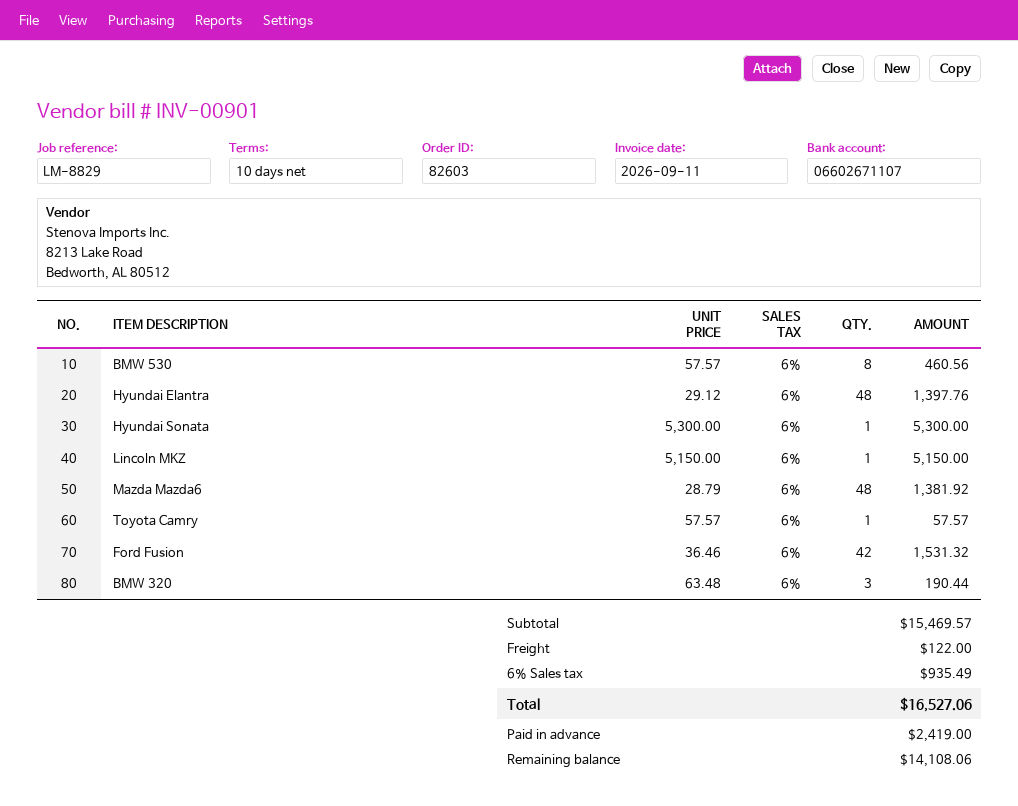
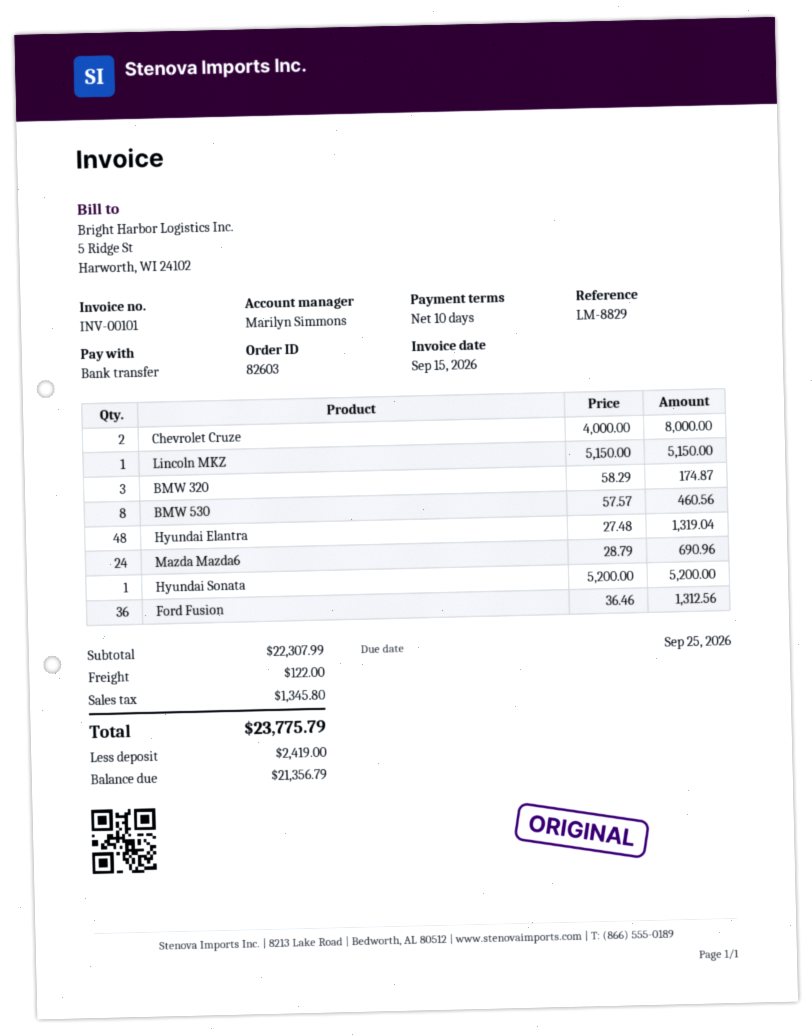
invoice number: INV-00901 -> INV-00101
invoice date: 2026-09-11 -> 2026-09-15
Hyundai Elantra: 48 x 29.12 = 1397.76 -> 48 x 27.48 = 1319.04
Hyundai Sonata: 1 x 5300.00 = 5300.00 -> 1 x 5200.00 = 5200.00
Mazda Mazda6: 48 x 28.79 = 1381.92 -> 24 x 28.79 = 690.96
Toyota Camry: 1 x 57.57 = 57.57 -> none
Ford Fusion: 42 x 36.46 = 1531.32 -> 36 x 36.46 = 1312.56
BMW 320: 3 x 63.48 = 190.44 -> 3 x 58.29 = 174.87
Chevrolet Cruze: none -> 2 x 4000.00 = 8000.00
subtotal: 15469.57 -> 22307.99
tax: 935.49 -> 1345.80
total: 16527.06 -> 23775.79
balance: 14108.06 -> 21356.79

